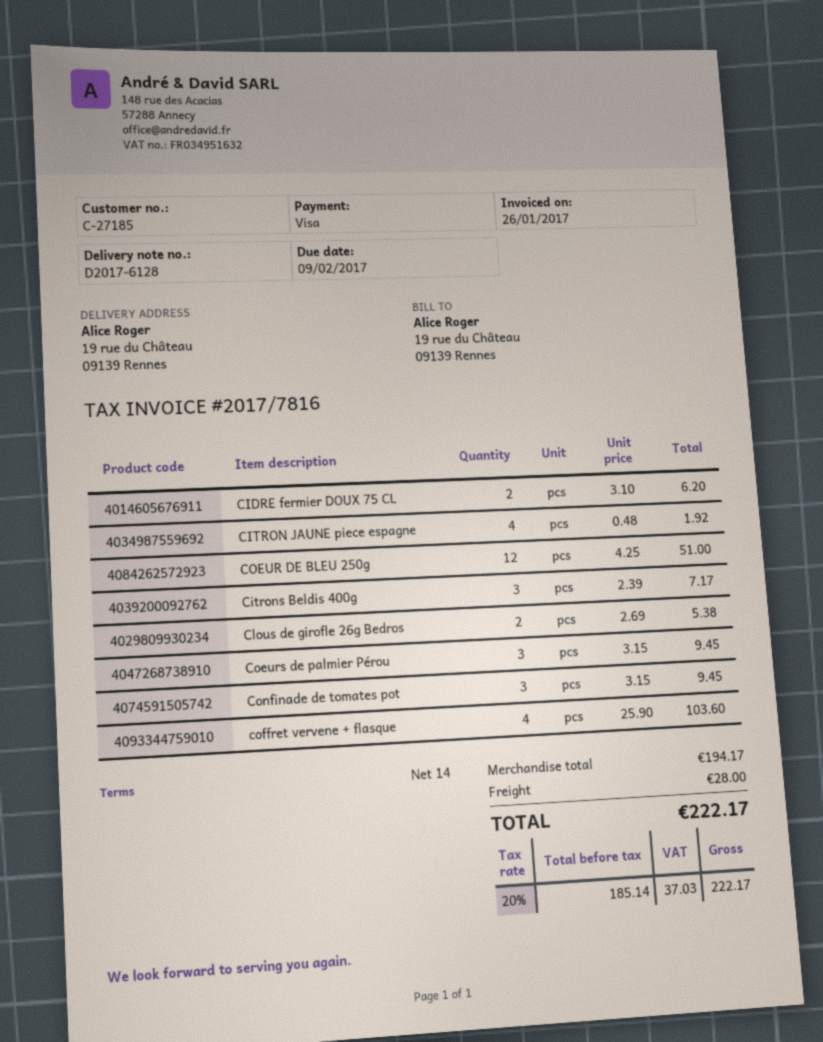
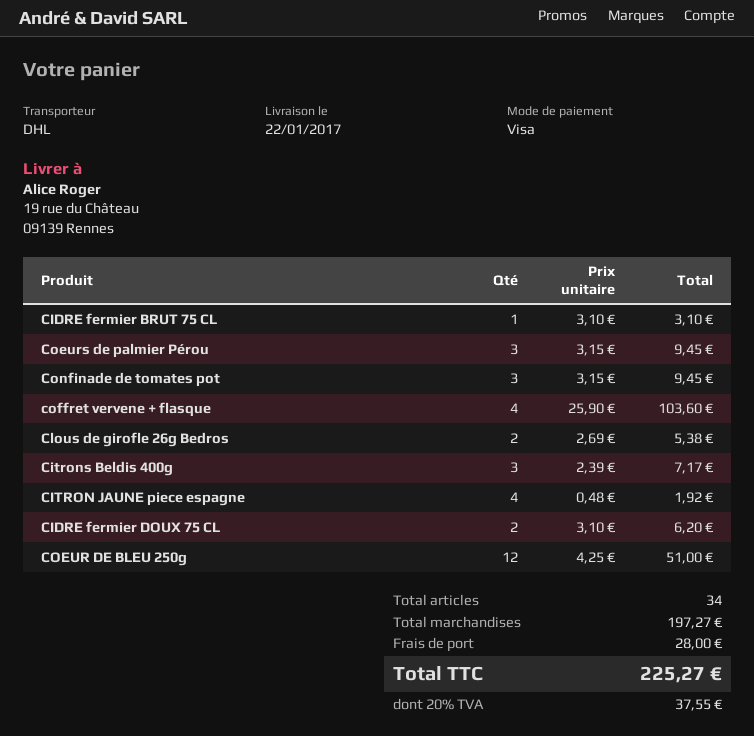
CIDRE fermier BRUT 75 CL: none -> 1 x 3.10 = 3.10
subtotal: 194.17 -> 197.27
tax: 20% = 37.03 -> 20% = 37.55
total: 222.17 -> 225.27

